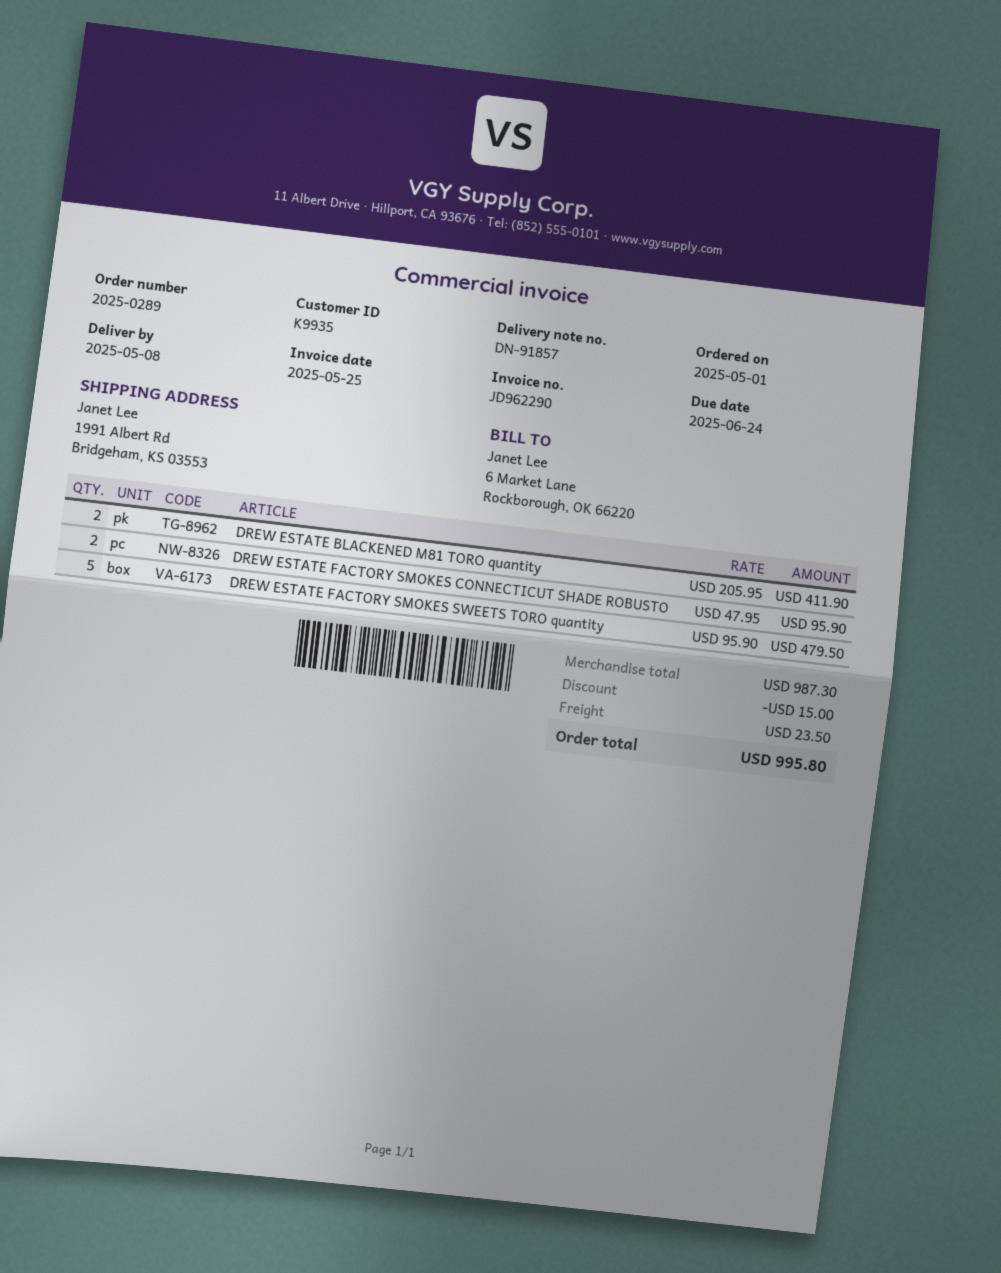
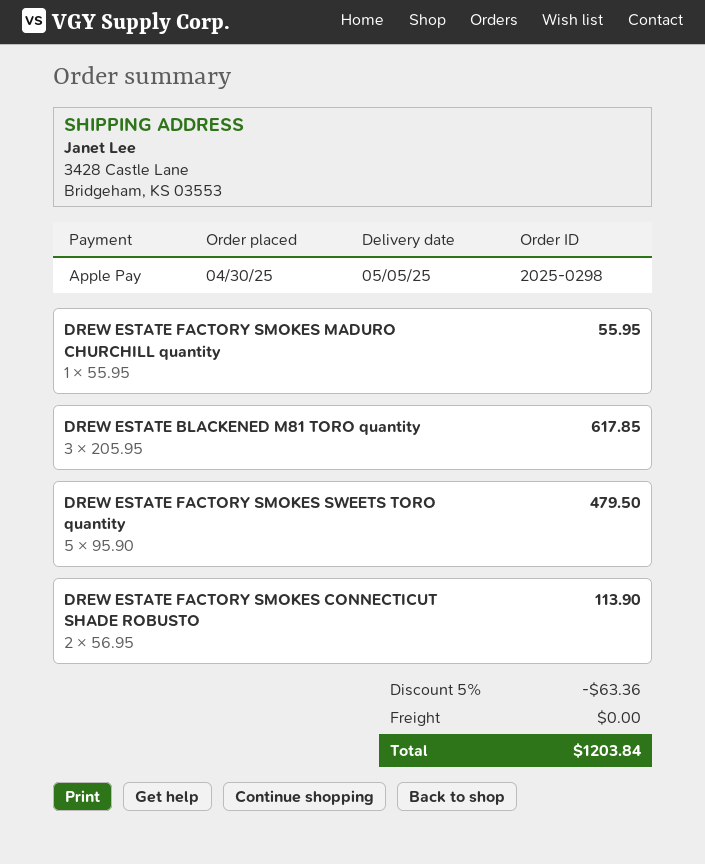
order number: 2025-0289 -> 2025-0298
order date: 2025-05-01 -> 2025-04-30
delivery date: 2025-05-08 -> 2025-05-05
ship to: 1991 Albert Rd, Bridgeham, KS 03553 -> 3428 Castle Lane, Bridgeham, KS 03553
DREW ESTATE BLACKENED M81 TORO quantity: 2 x 205.95 = 411.90 -> 3 x 205.95 = 617.85
DREW ESTATE FACTORY SMOKES CONNECTICUT SHADE ROBUSTO: 2 x 47.95 = 95.90 -> 2 x 56.95 = 113.90
DREW ESTATE FACTORY SMOKES MADURO CHURCHILL quantity: none -> 1 x 55.95 = 55.95
discount: 15.00 -> 63.36
shipping: 23.50 -> 0.00
total: 995.80 -> 1203.84

